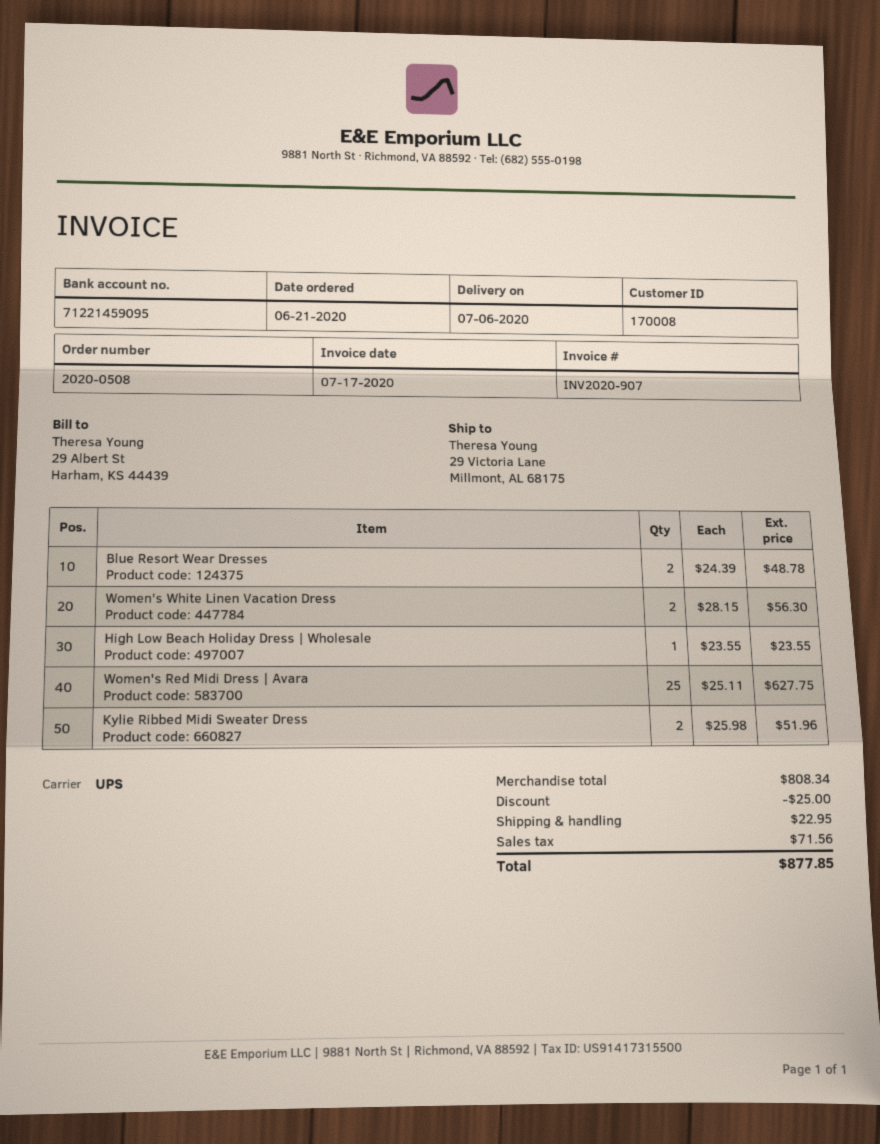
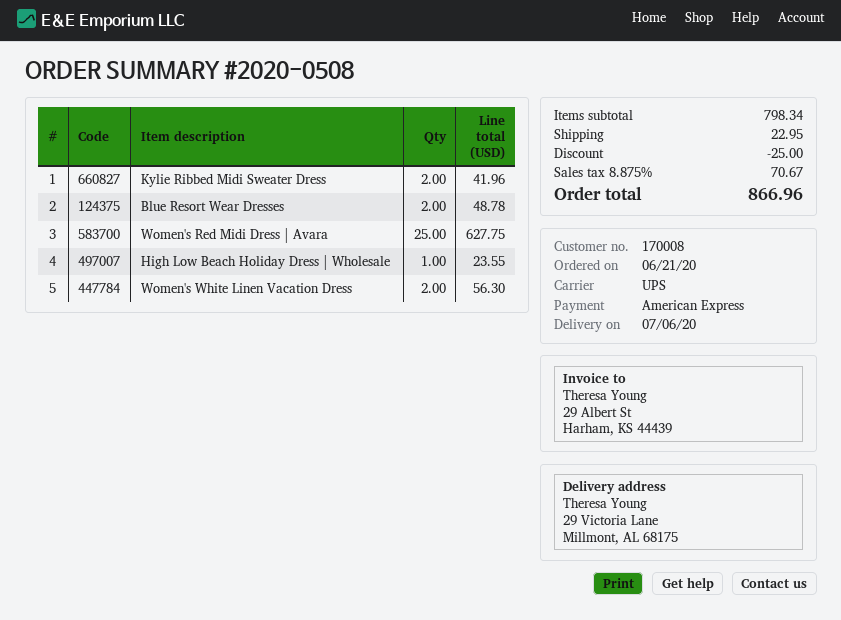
Kylie Ribbed Midi Sweater Dress: 2 for 51.96 -> 2 for 41.96
subtotal: 808.34 -> 798.34
tax: 71.56 -> 70.67
total: 877.85 -> 866.96

